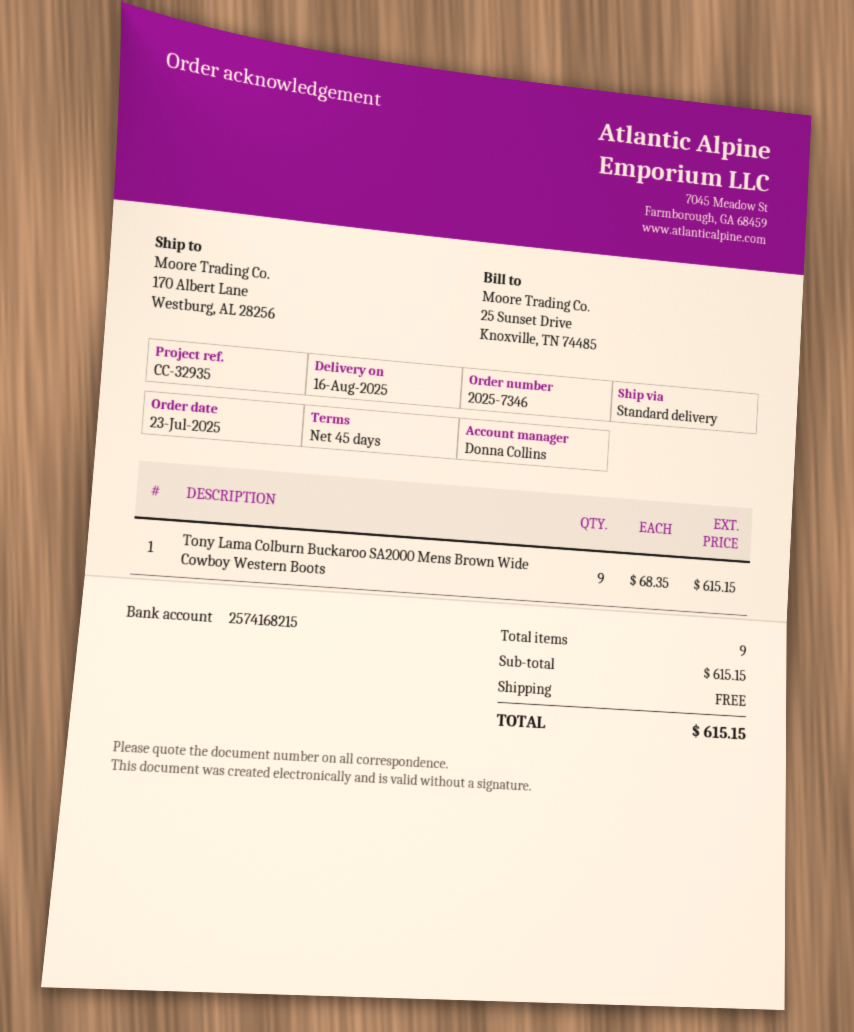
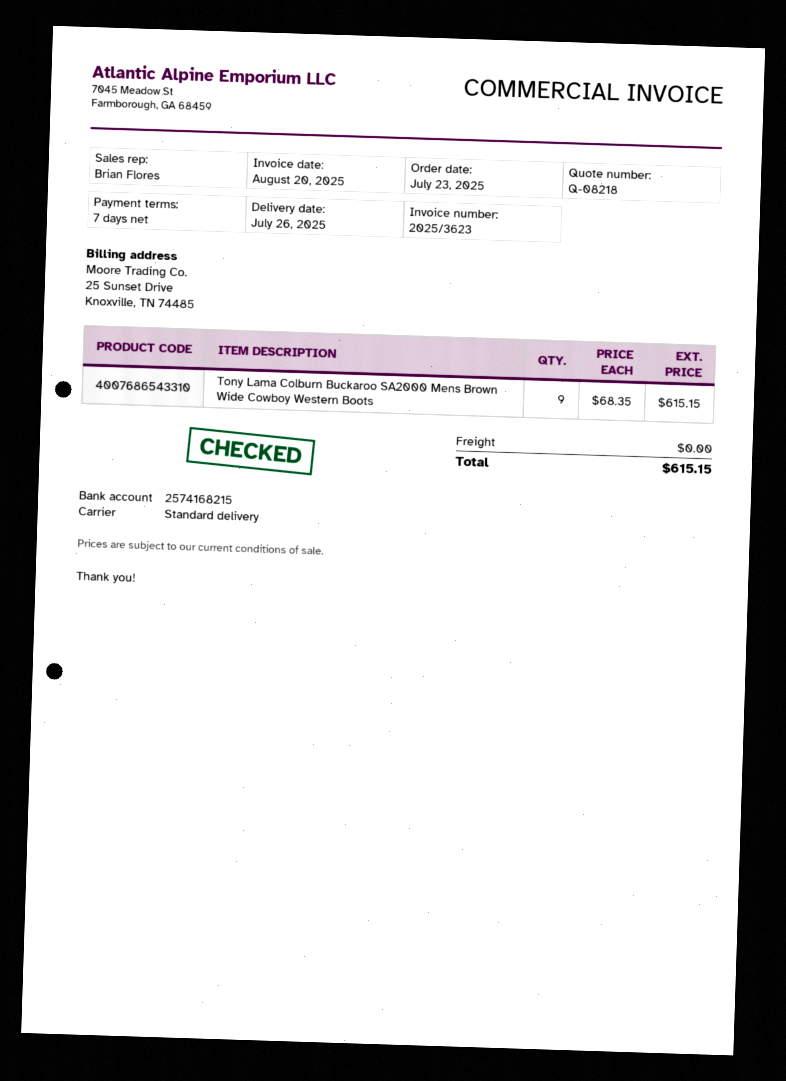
delivery date: 2025-08-16 -> 2025-07-26
payment terms: 45 days -> 7 days
sales rep: Donna Collins -> Brian Flores

